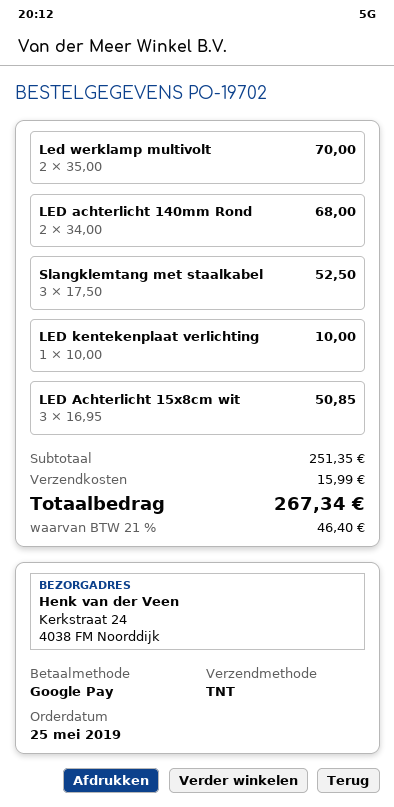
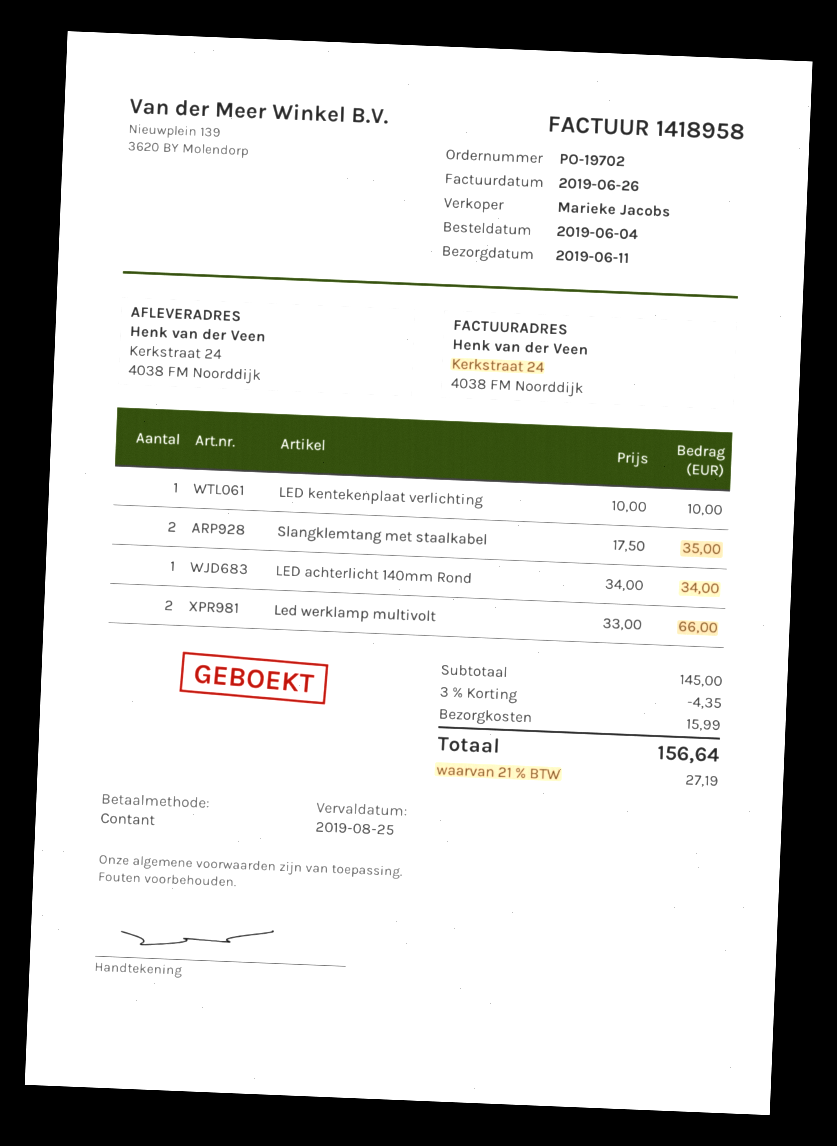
order date: 2019-05-25 -> 2019-06-04
payment method: Google Pay -> cash
Led werklamp multivolt: 2 x 35.00 = 70.00 -> 2 x 33.00 = 66.00
LED achterlicht 140mm Rond: 2 x 34.00 = 68.00 -> 1 x 34.00 = 34.00
Slangklemtang met staalkabel: 3 x 17.50 = 52.50 -> 2 x 17.50 = 35.00
LED Achterlicht 15x8cm wit: 3 x 16.95 = 50.85 -> none
subtotal: 251.35 -> 145.00
discount: none -> 3% = 4.35
tax: 21% = 46.40 -> 21% = 27.19
total: 267.34 -> 156.64

